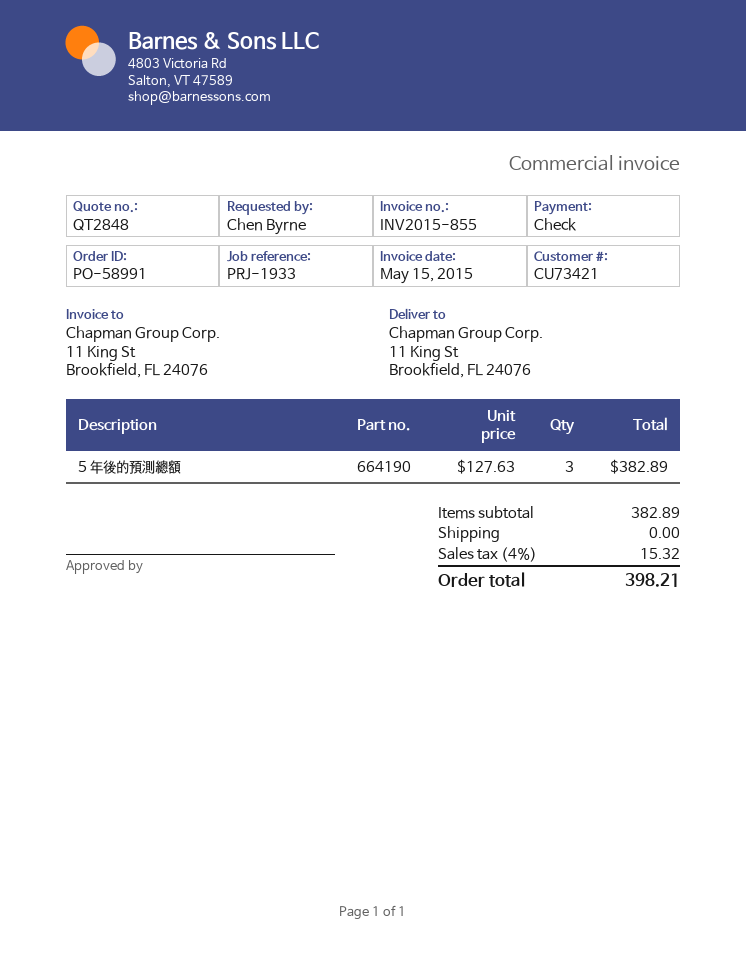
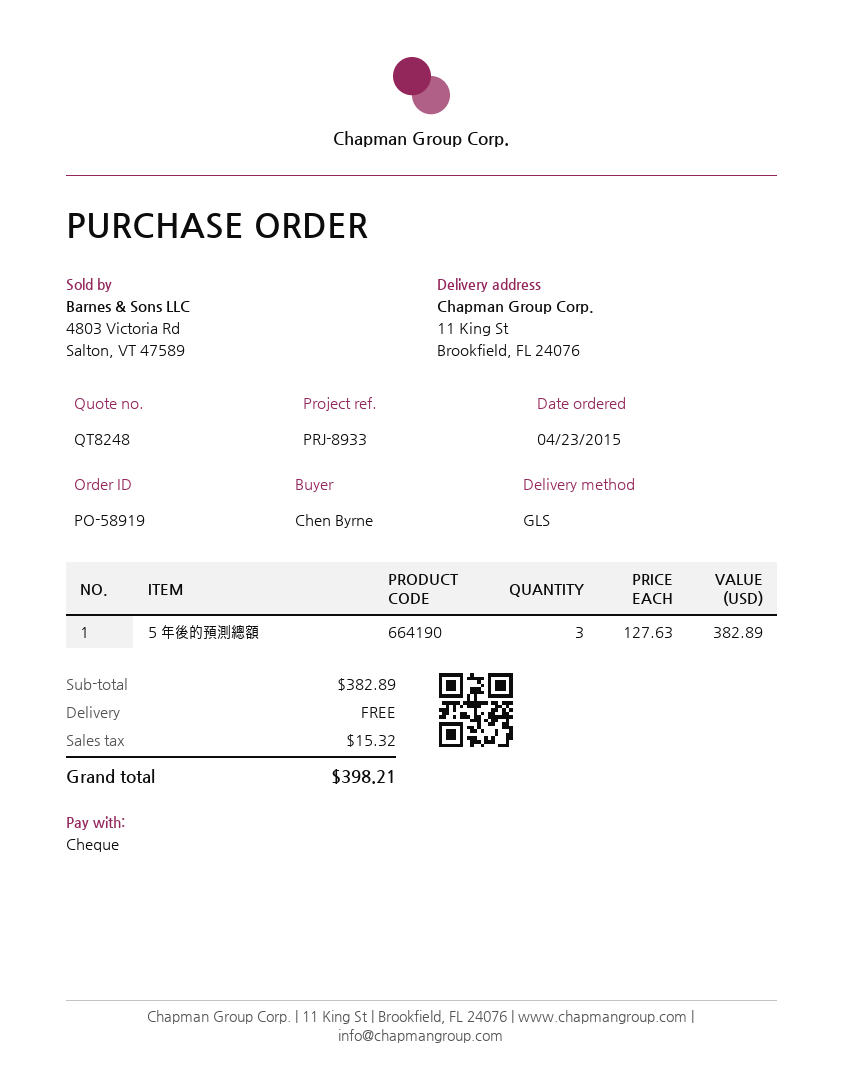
quote number: QT2848 -> QT8248
order number: PO-58991 -> PO-58919
reference: PRJ-1933 -> PRJ-8933

